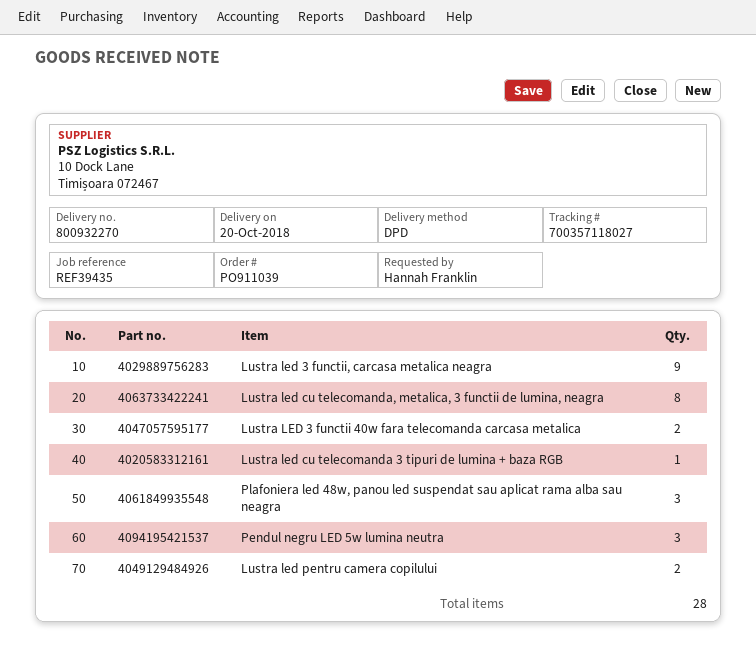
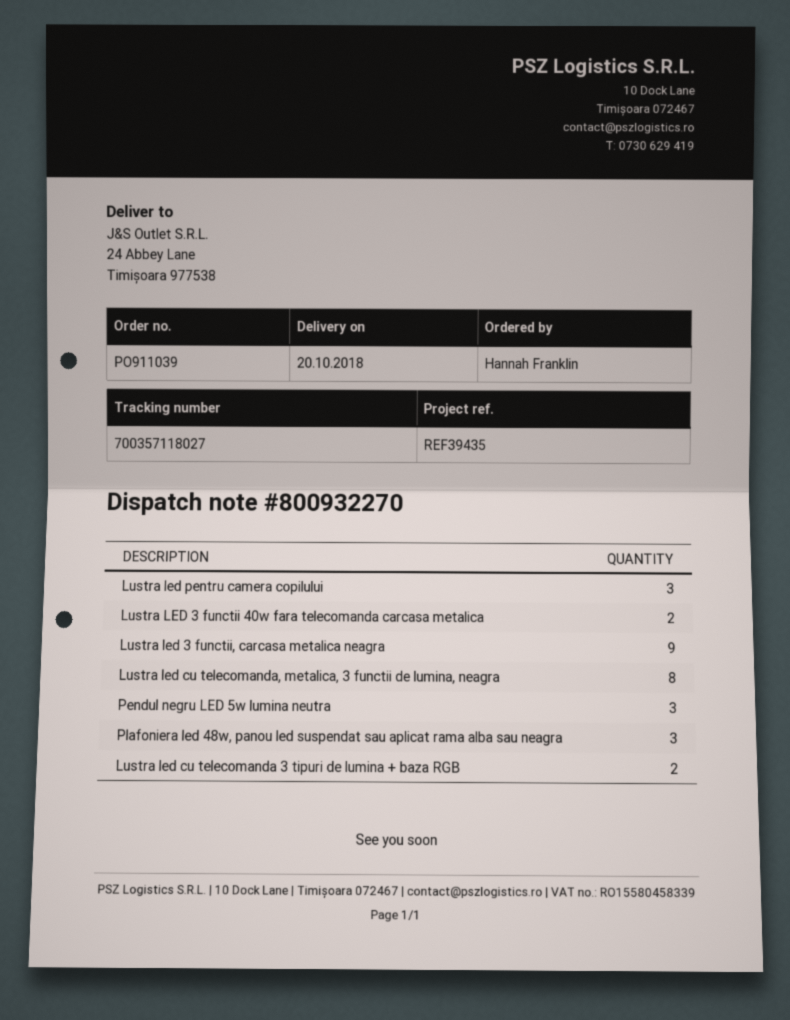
Lustra led cu telecomanda 3 tipuri de lumina + baza RGB: 1 -> 2
Lustra led pentru camera copilului: 2 -> 3

